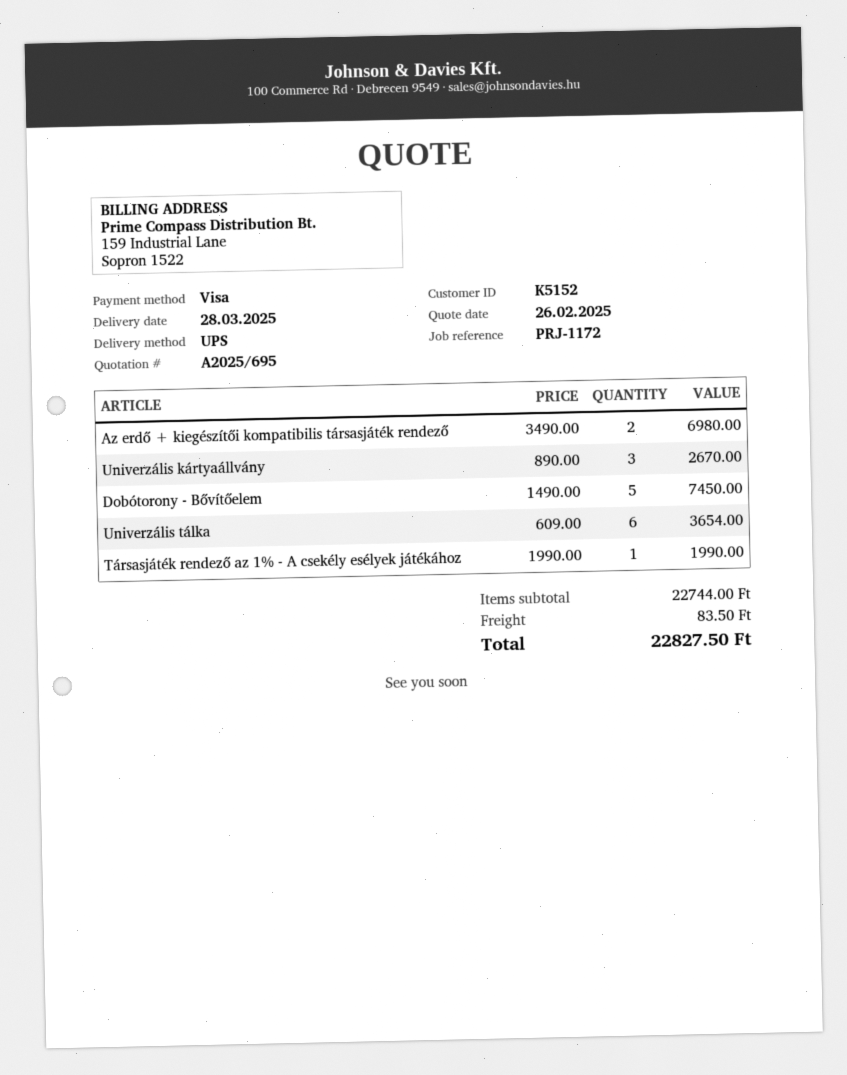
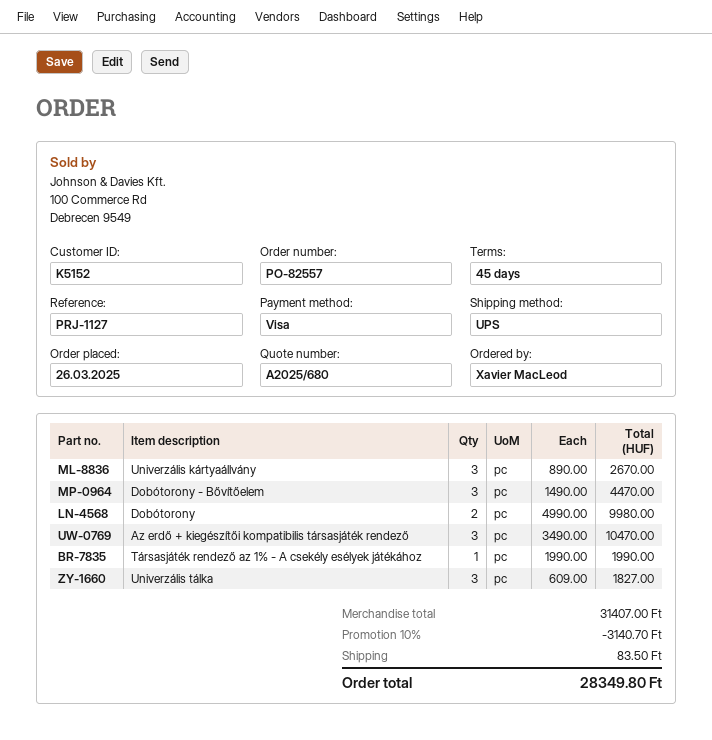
quote number: A2025/695 -> A2025/680
reference: PRJ-1172 -> PRJ-1127
Az erdő + kiegészítői kompatibilis társasjáték rendező: 2 x 3490.00 = 6980.00 -> 3 x 3490.00 = 10470.00
Dobótorony - Bővítőelem: 5 x 1490.00 = 7450.00 -> 3 x 1490.00 = 4470.00
Univerzális tálka: 6 x 609.00 = 3654.00 -> 3 x 609.00 = 1827.00
Dobótorony: none -> 2 x 4990.00 = 9980.00
subtotal: 22744.00 -> 31407.00
discount: none -> 10% = 3140.70
total: 22827.50 -> 28349.80

